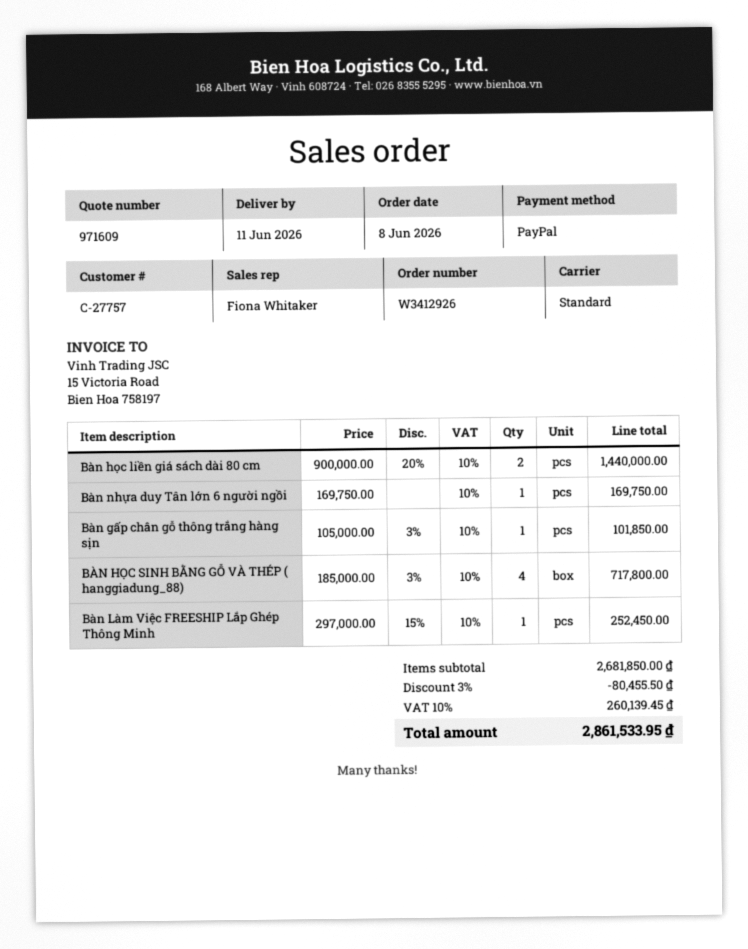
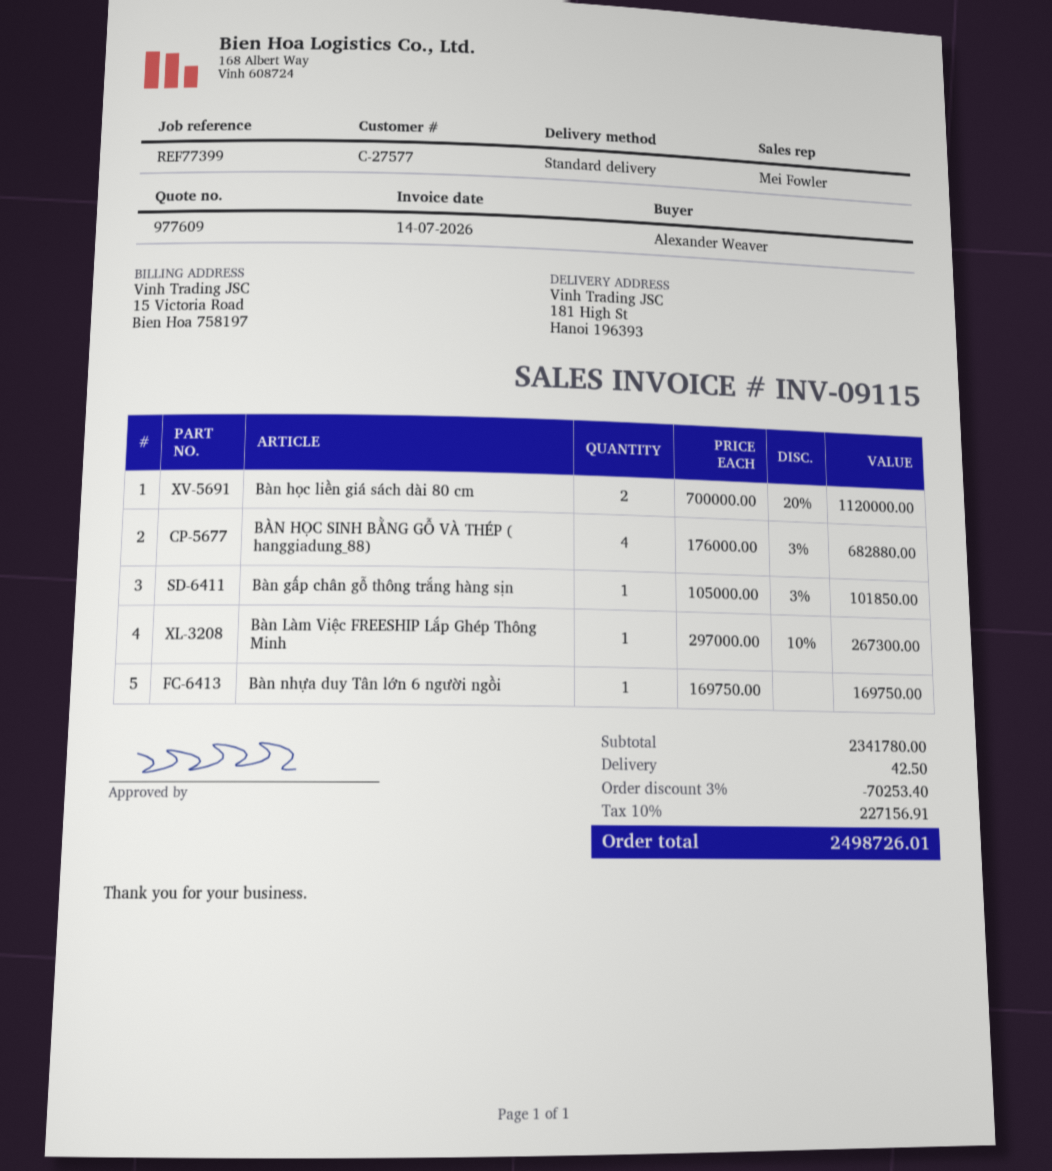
quote number: 971609 -> 977609
customer number: C-27757 -> C-27577
sales rep: Fiona Whitaker -> Mei Fowler
Bàn học liền giá sách dài 80 cm: 2 x 900000.00 - 20% = 1440000.00 -> 2 x 700000.00 - 20% = 1120000.00
BÀN HỌC SINH BẰNG GỖ VÀ THÉP ( hanggiadung_88): 4 x 185000.00 - 3% = 717800.00 -> 4 x 176000.00 - 3% = 682880.00
Bàn Làm Việc FREESHIP Lắp Ghép Thông Minh: 1 x 297000.00 - 15% = 252450.00 -> 1 x 297000.00 - 10% = 267300.00
subtotal: 2681850.00 -> 2341780.00
discount: 3% = 80455.50 -> 3% = 70253.40
shipping: none -> 42.50
tax: 10% = 260139.45 -> 10% = 227156.91
total: 2861533.95 -> 2498726.01

